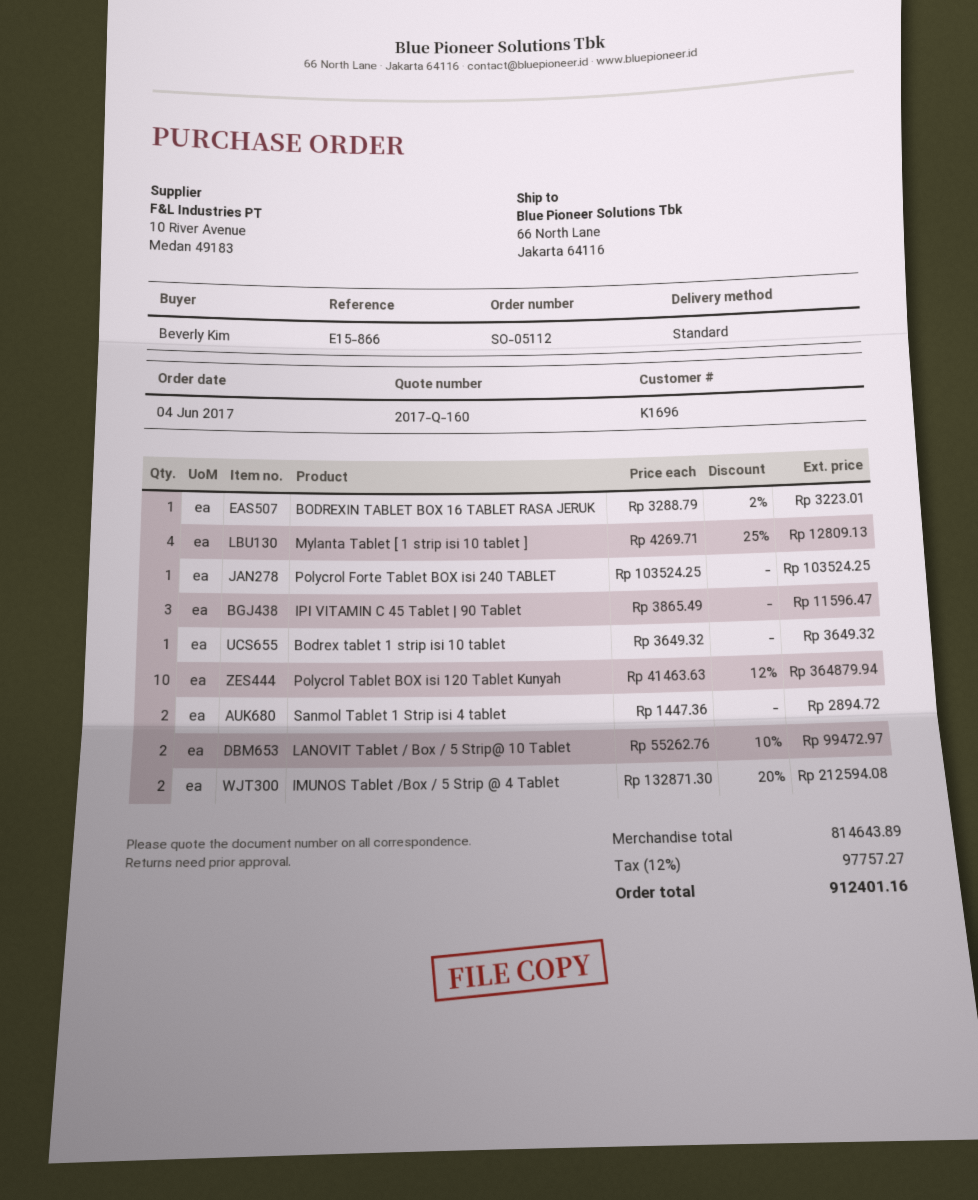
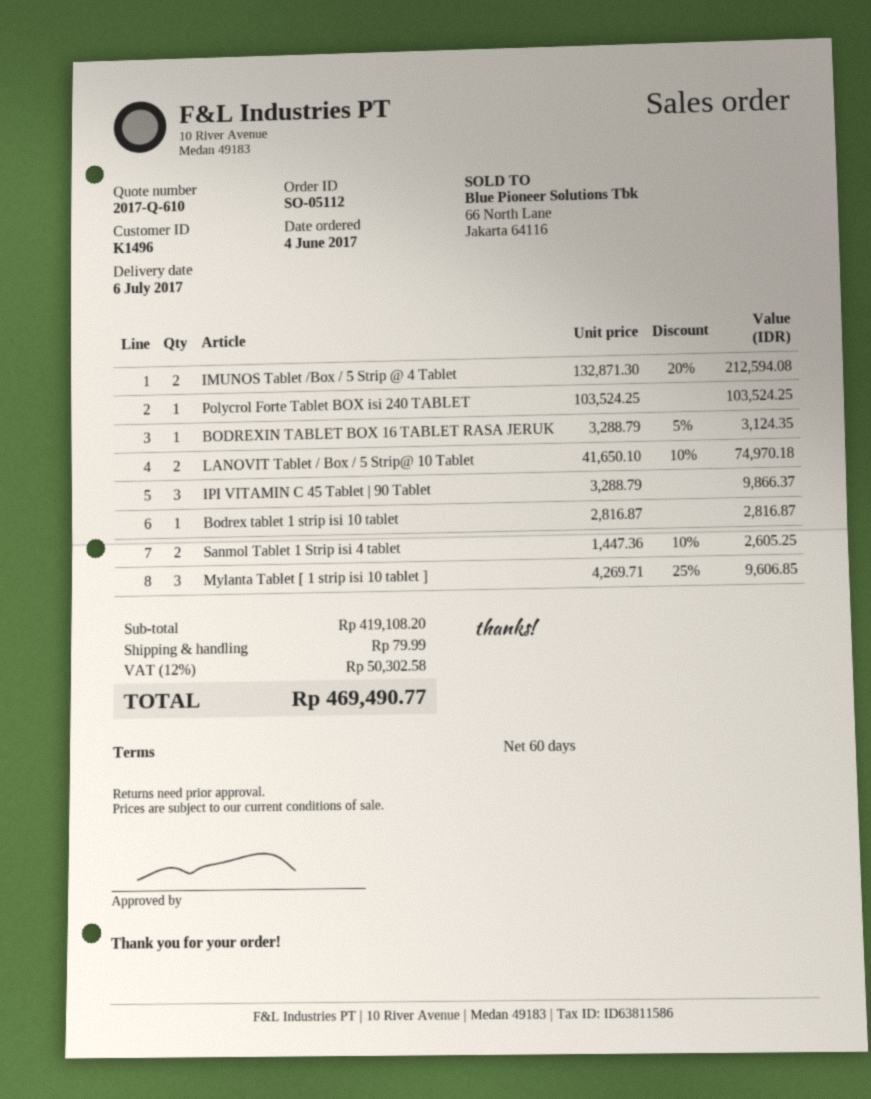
quote number: 2017-Q-160 -> 2017-Q-610
customer number: K1696 -> K1496
BODREXIN TABLET BOX 16 TABLET RASA JERUK: 1 x 3288.79 - 2% = 3223.01 -> 1 x 3288.79 - 5% = 3124.35
Mylanta Tablet [ 1 strip isi 10 tablet ]: 4 x 4269.71 - 25% = 12809.13 -> 3 x 4269.71 - 25% = 9606.85
IPI VITAMIN C 45 Tablet | 90 Tablet: 3 x 3865.49 = 11596.47 -> 3 x 3288.79 = 9866.37
Bodrex tablet 1 strip isi 10 tablet: 1 x 3649.32 = 3649.32 -> 1 x 2816.87 = 2816.87
Polycrol Tablet BOX isi 120 Tablet Kunyah: 10 x 41463.63 - 12% = 364879.94 -> none
Sanmol Tablet 1 Strip isi 4 tablet: 2 x 1447.36 = 2894.72 -> 2 x 1447.36 - 10% = 2605.25
LANOVIT Tablet / Box / 5 Strip@ 10 Tablet: 2 x 55262.76 - 10% = 99472.97 -> 2 x 41650.10 - 10% = 74970.18
subtotal: 814643.89 -> 419108.20
shipping: none -> 79.99
tax: 12% = 97757.27 -> 12% = 50302.58
total: 912401.16 -> 469490.77

